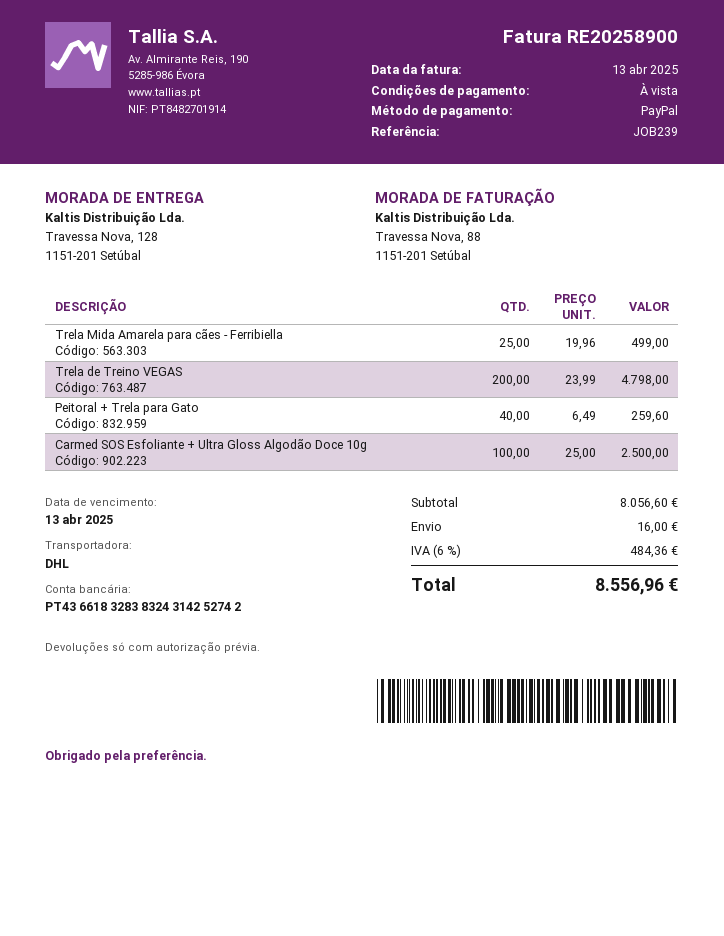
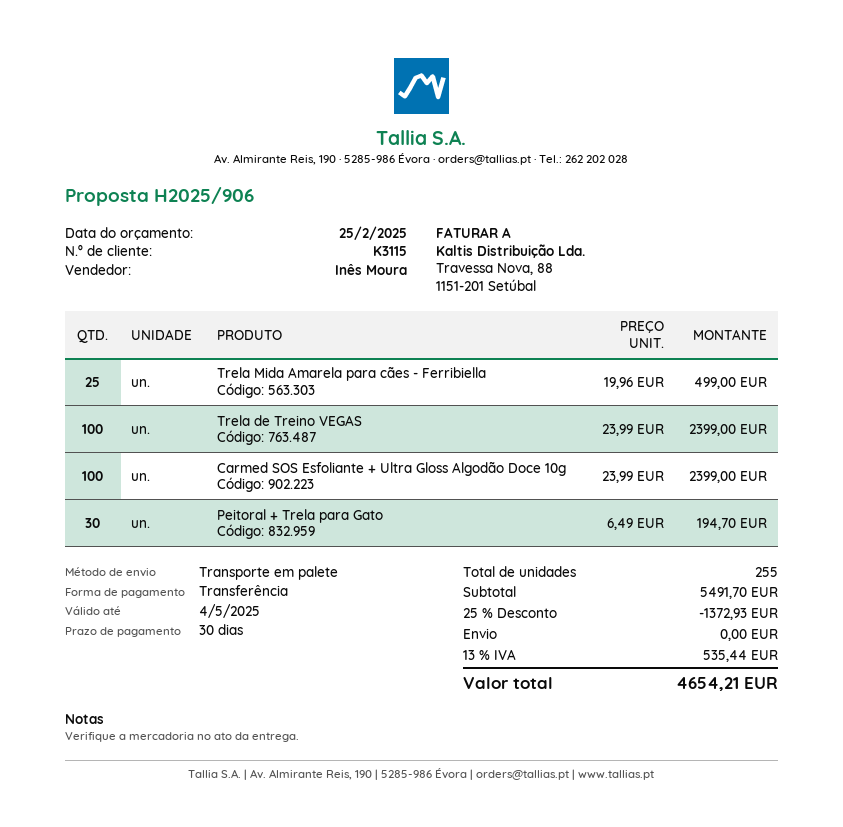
payment terms: on receipt -> 30 days
payment method: PayPal -> bank transfer
shipping method: DHL -> pallet freight
Trela de Treino VEGAS: 200 x 23.99 = 4798.00 -> 100 x 23.99 = 2399.00
Peitoral + Trela para Gato: 40 x 6.49 = 259.60 -> 30 x 6.49 = 194.70
Carmed SOS Esfoliante + Ultra Gloss Algodão Doce 10g: 100 x 25.00 = 2500.00 -> 100 x 23.99 = 2399.00
subtotal: 8056.60 -> 5491.70
discount: none -> 25% = 1372.93
shipping: 16.00 -> 0.00
tax: 6% = 484.36 -> 13% = 535.44
total: 8556.96 -> 4654.21

